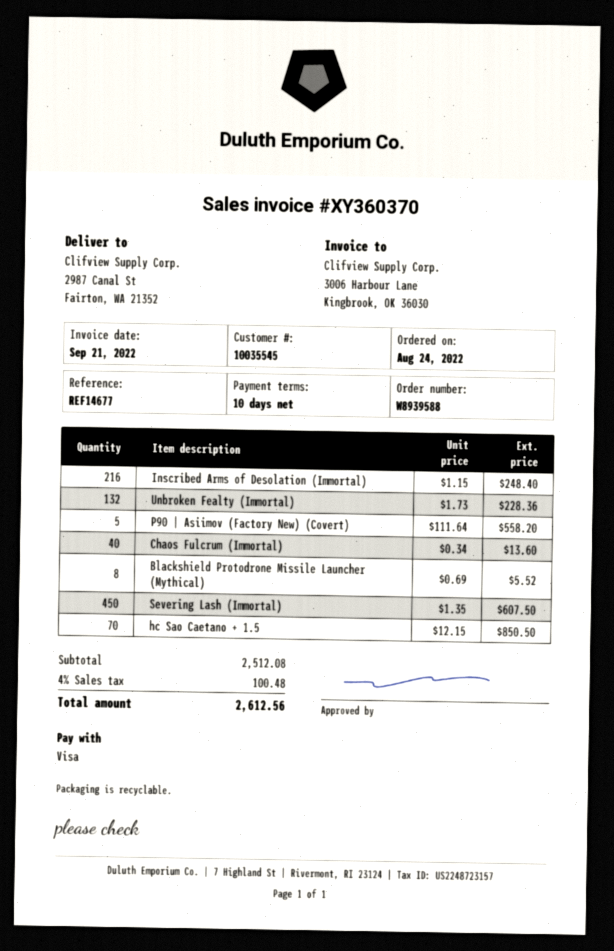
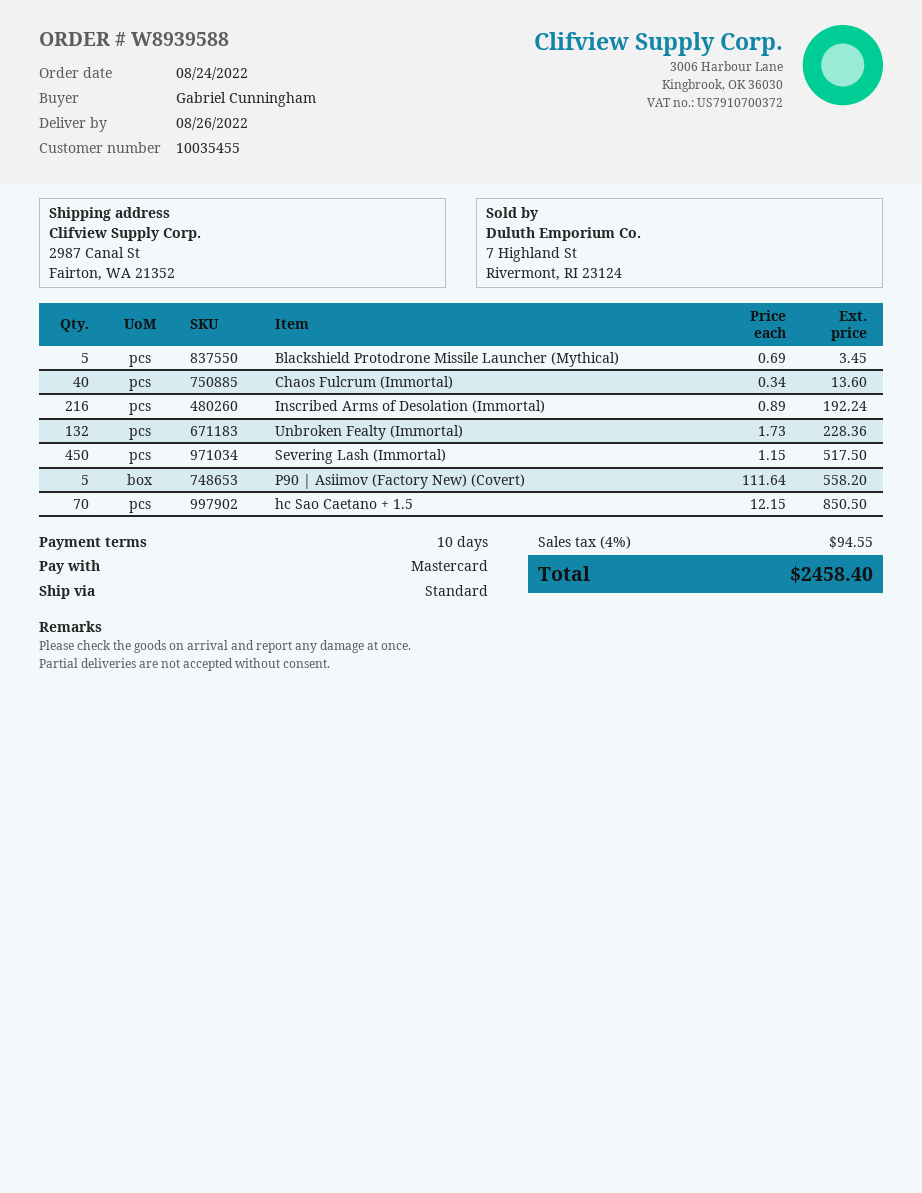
customer number: 10035545 -> 10035455
payment method: Visa -> Mastercard
Inscribed Arms of Desolation (Immortal): 216 x 1.15 = 248.40 -> 216 x 0.89 = 192.24
Blackshield Protodrone Missile Launcher (Mythical): 8 x 0.69 = 5.52 -> 5 x 0.69 = 3.45
Severing Lash (Immortal): 450 x 1.35 = 607.50 -> 450 x 1.15 = 517.50
tax: 4% = 100.48 -> 4% = 94.55
total: 2612.56 -> 2458.40

